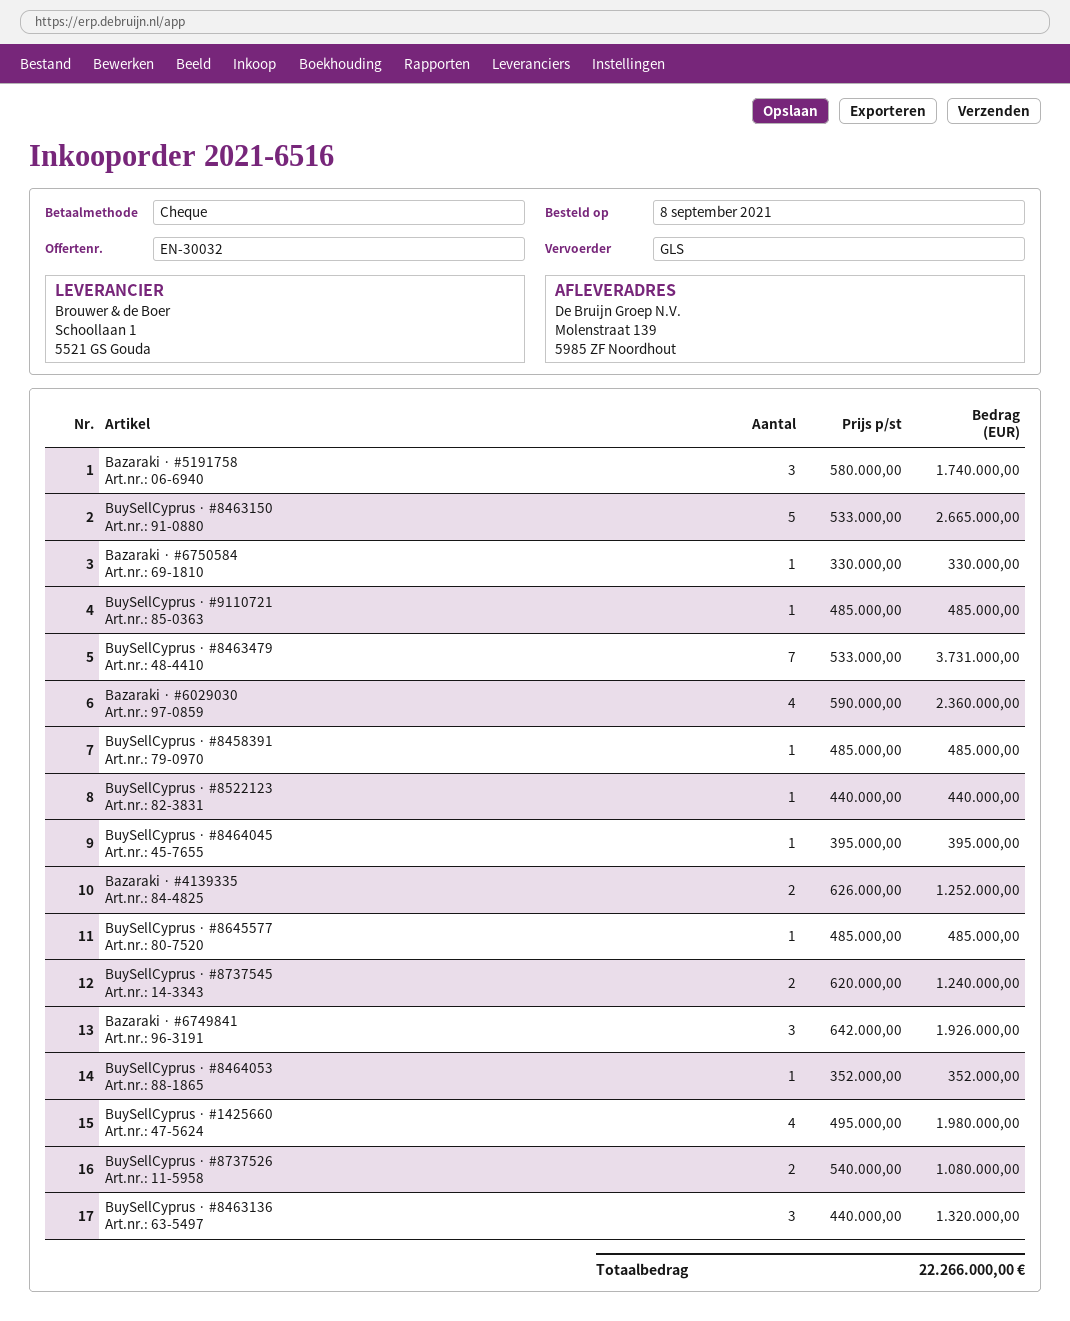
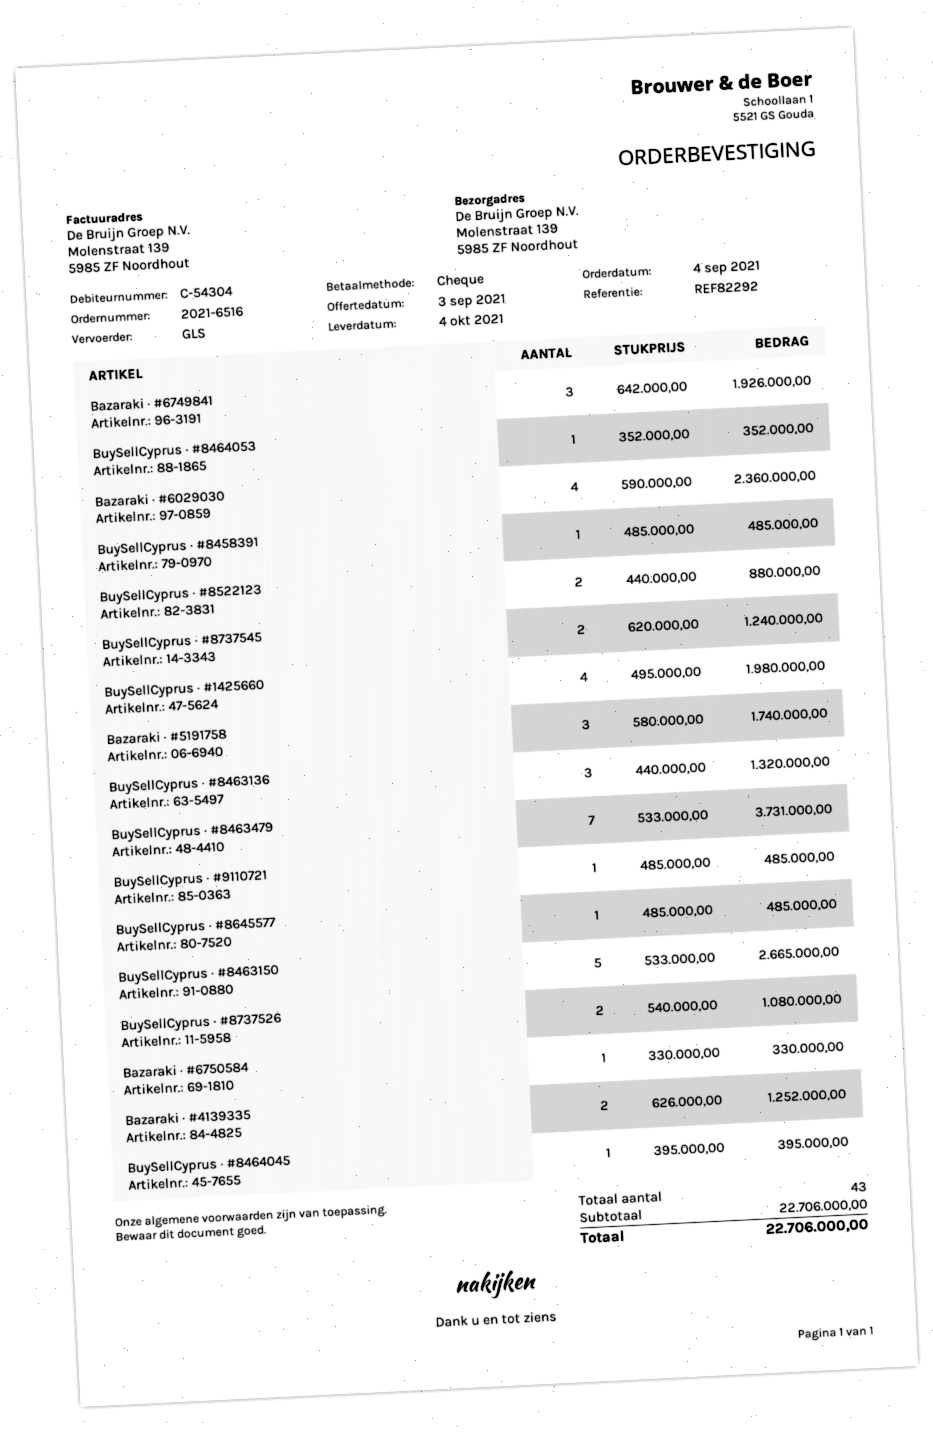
order date: 2021-09-08 -> 2021-09-04
BuySellCyprus · #8522123: 1 x 440000.00 = 440000.00 -> 2 x 440000.00 = 880000.00
total: 22266000.00 -> 22706000.00

